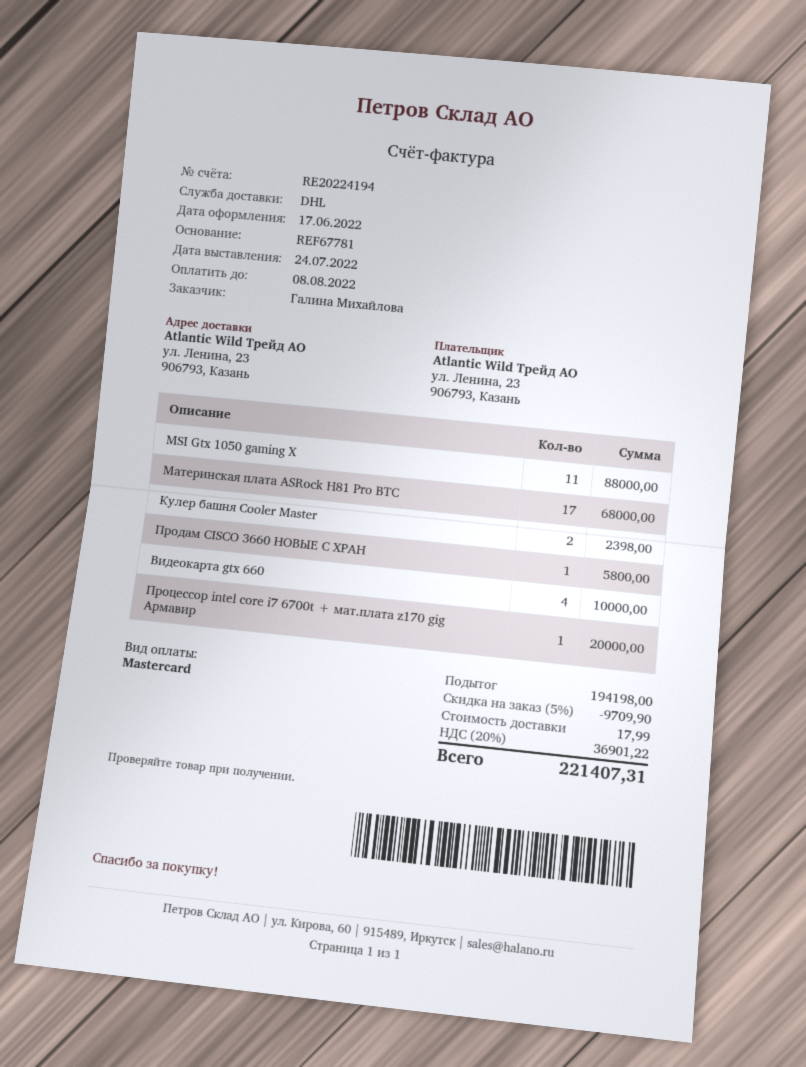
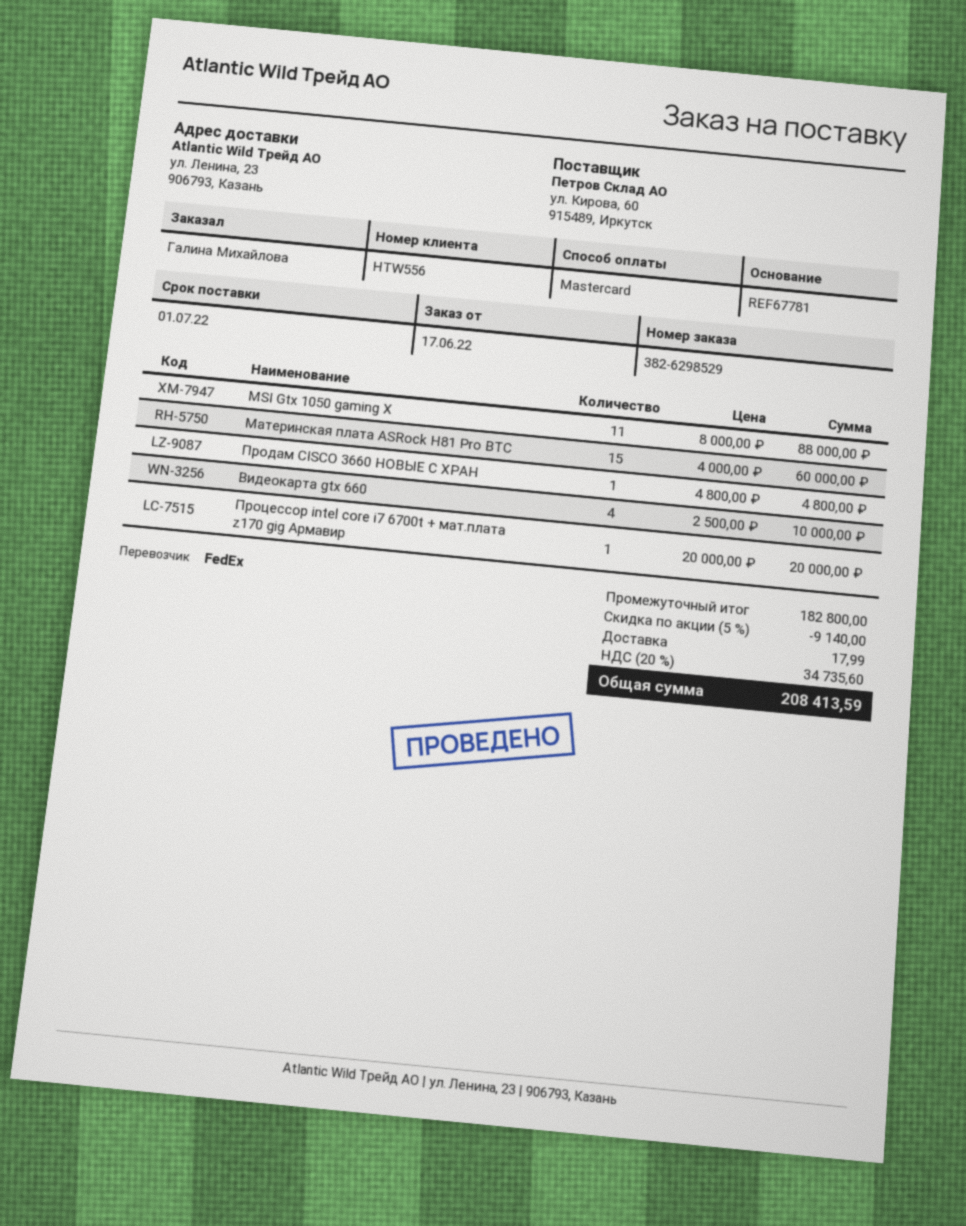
shipping method: DHL -> FedEx
Материнская плата ASRock H81 Pro BTC: 17 for 68000.00 -> 15 for 60000.00
Кулер башня Cooler Master: 2 for 2398.00 -> none
Продам CISCO 3660 НОВЫЕ С ХРАН: 1 for 5800.00 -> 1 for 4800.00
subtotal: 194198.00 -> 182800.00
discount: 5% = 9709.90 -> 5% = 9140.00
tax: 20% = 36901.22 -> 20% = 34735.60
total: 221407.31 -> 208413.59

